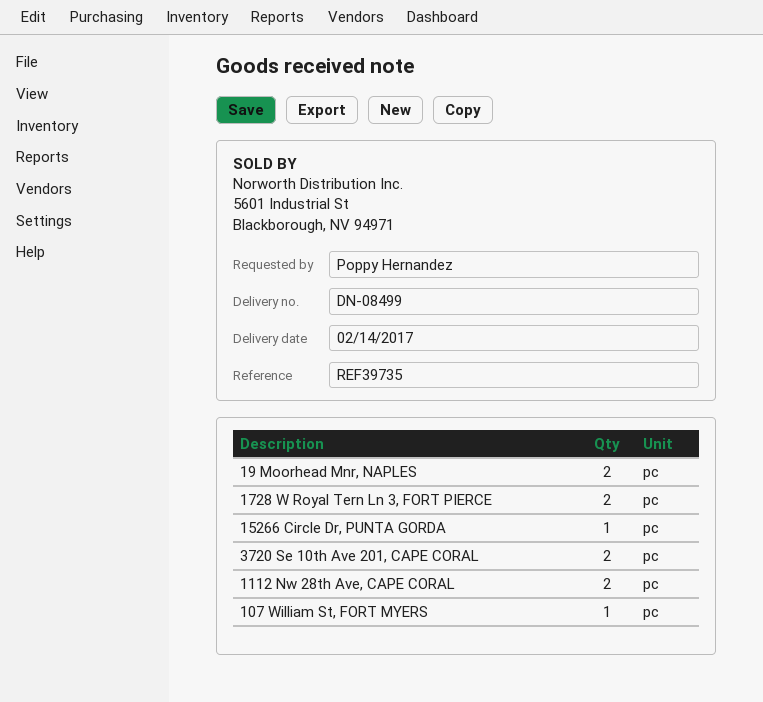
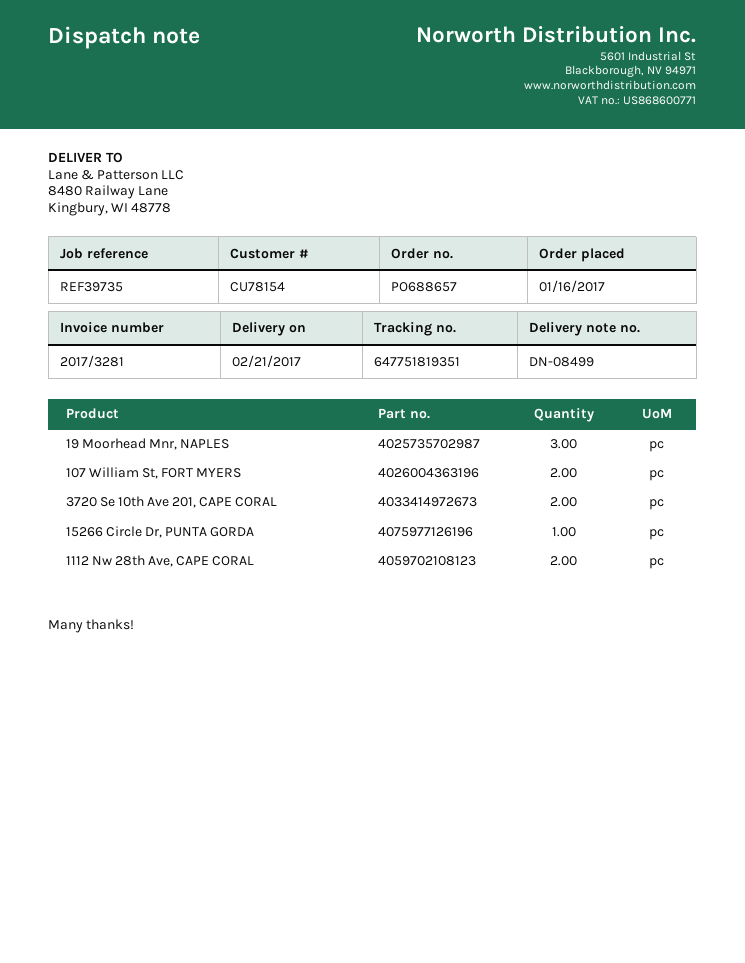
delivery date: 2017-02-14 -> 2017-02-21
19 Moorhead Mnr, NAPLES: 2 -> 3
1728 W Royal Tern Ln 3, FORT PIERCE: 2 -> none
107 William St, FORT MYERS: 1 -> 2

